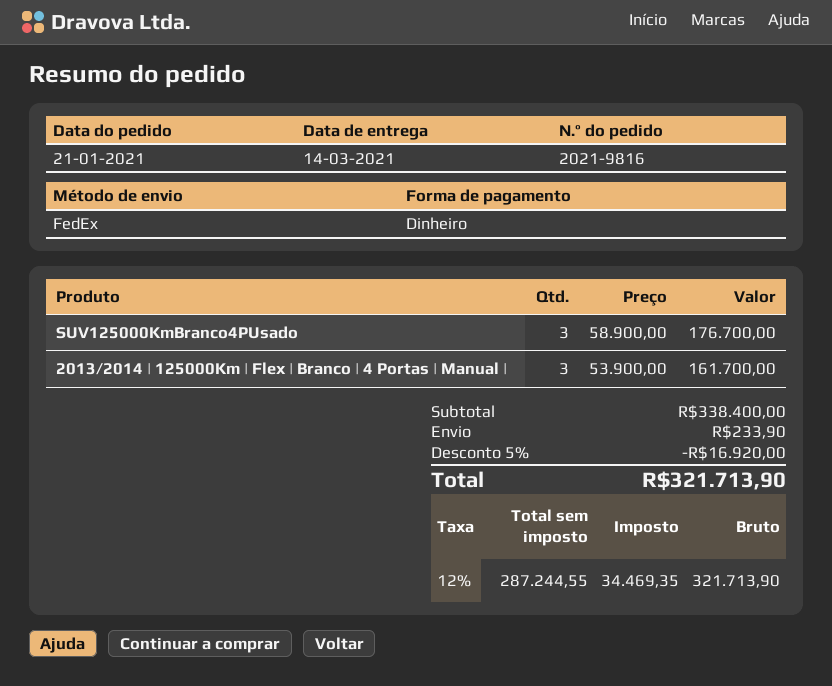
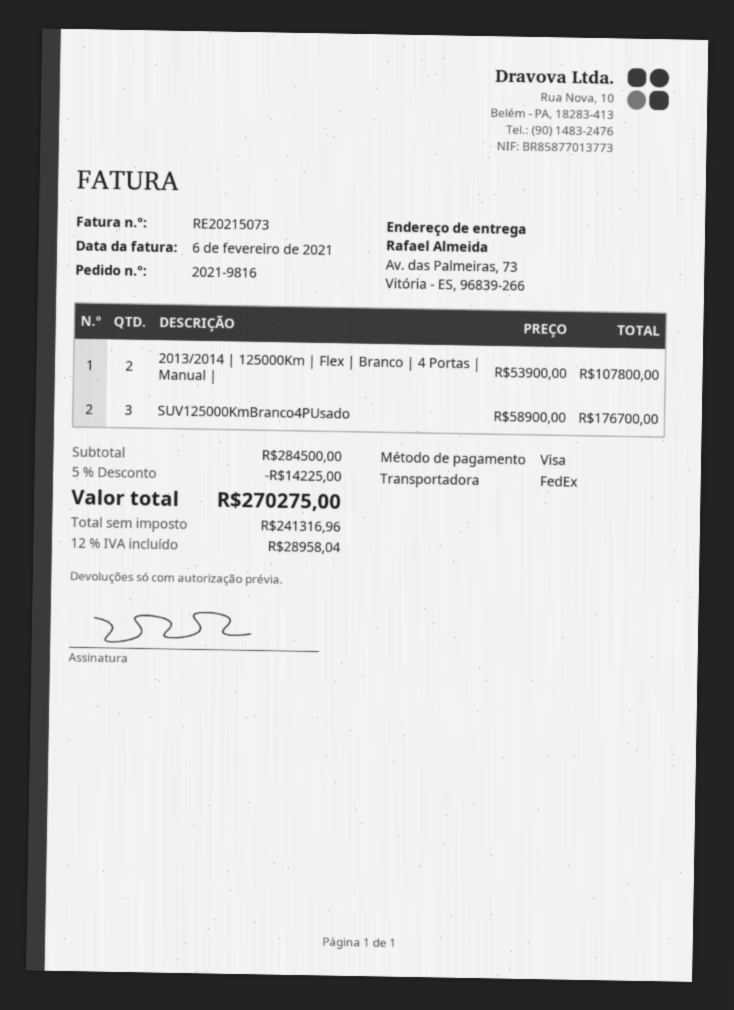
payment method: cash -> Visa
2013/2014 | 125000Km | Flex | Branco | 4 Portas | Manual |: 3 x 53900.00 = 161700.00 -> 2 x 53900.00 = 107800.00
subtotal: 338400.00 -> 284500.00
discount: 5% = 16920.00 -> 5% = 14225.00
shipping: 233.90 -> none
net: 287244.55 -> 241316.96
tax: 12% = 34469.35 -> 12% = 28958.04
total: 321713.90 -> 270275.00

